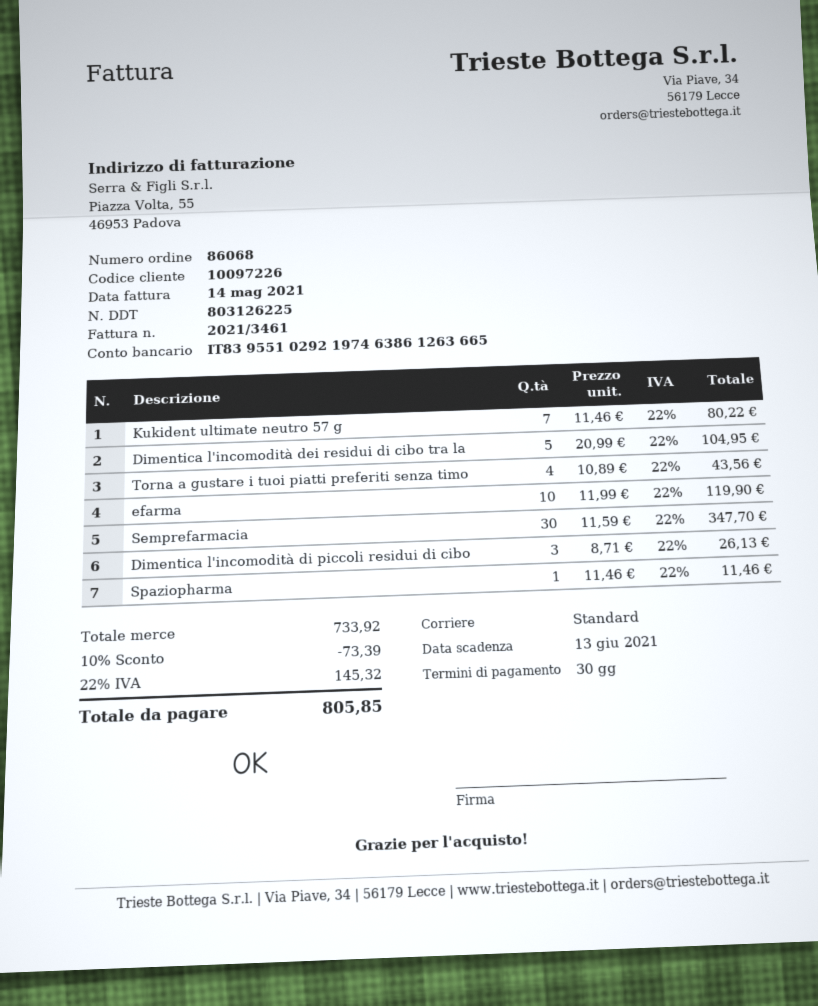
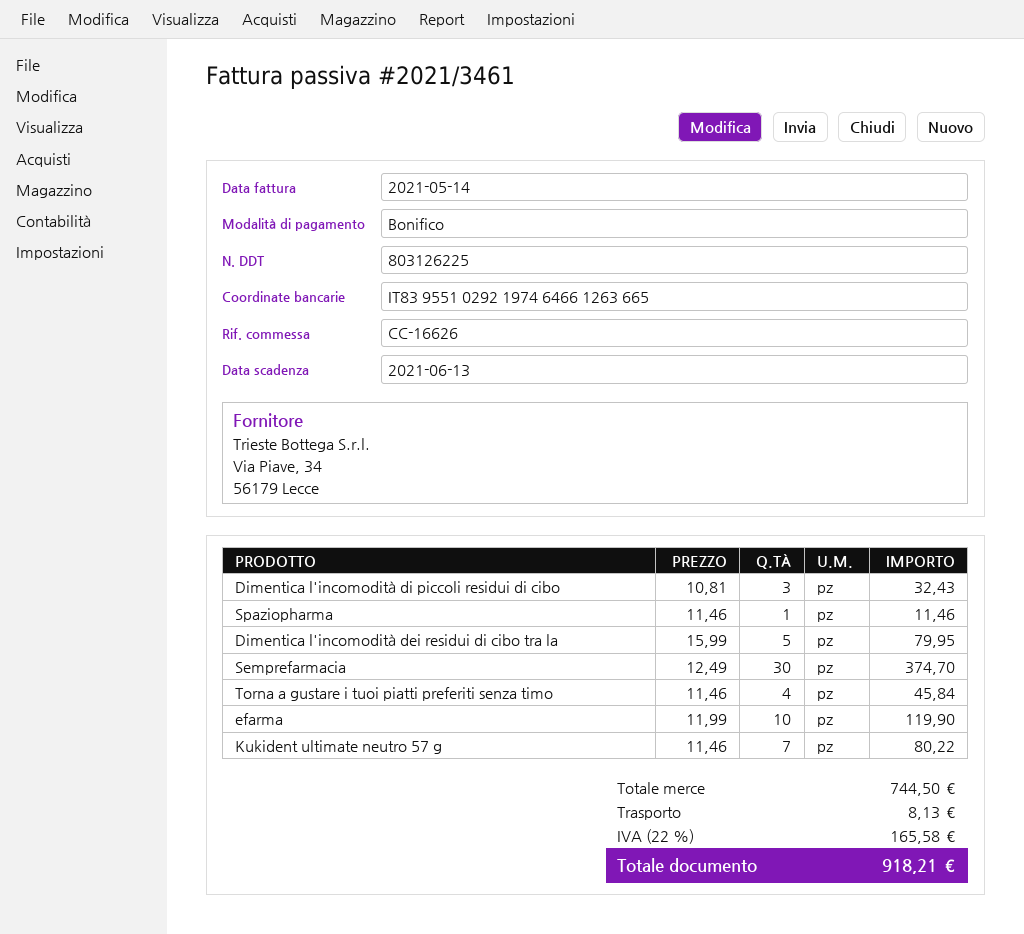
bank account: IT8395510292197463861263665 -> IT8395510292197464661263665
Dimentica l'incomodità dei residui di cibo tra la: 5 x 20.99 = 104.95 -> 5 x 15.99 = 79.95
Torna a gustare i tuoi piatti preferiti senza timo: 4 x 10.89 = 43.56 -> 4 x 11.46 = 45.84
Semprefarmacia: 30 x 11.59 = 347.70 -> 30 x 12.49 = 374.70
Dimentica l'incomodità di piccoli residui di cibo: 3 x 8.71 = 26.13 -> 3 x 10.81 = 32.43
subtotal: 733.92 -> 744.50
discount: 10% = 73.39 -> none
shipping: none -> 8.13
tax: 22% = 145.32 -> 22% = 165.58
total: 805.85 -> 918.21

